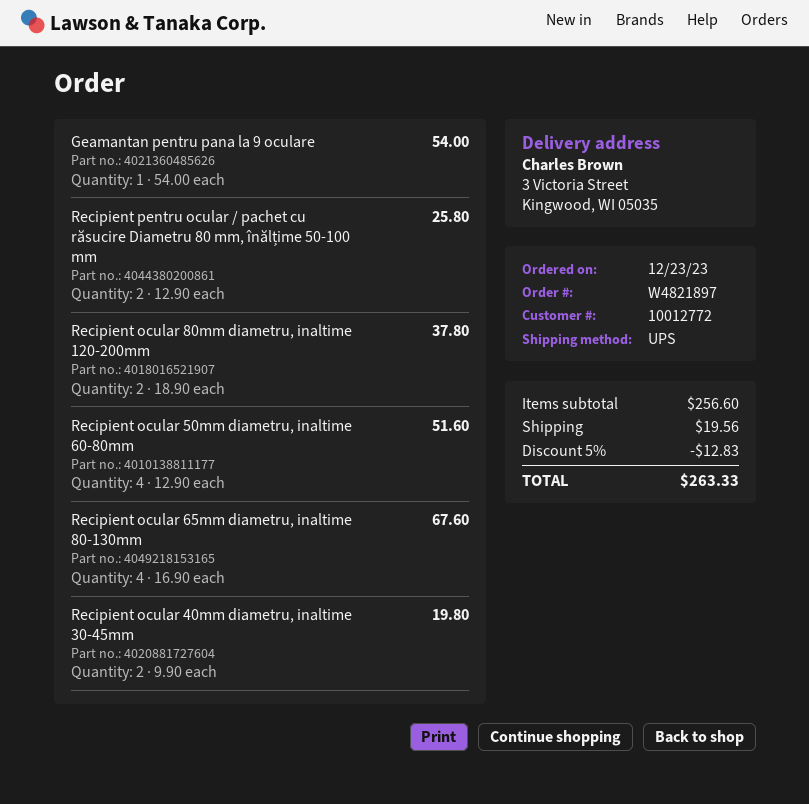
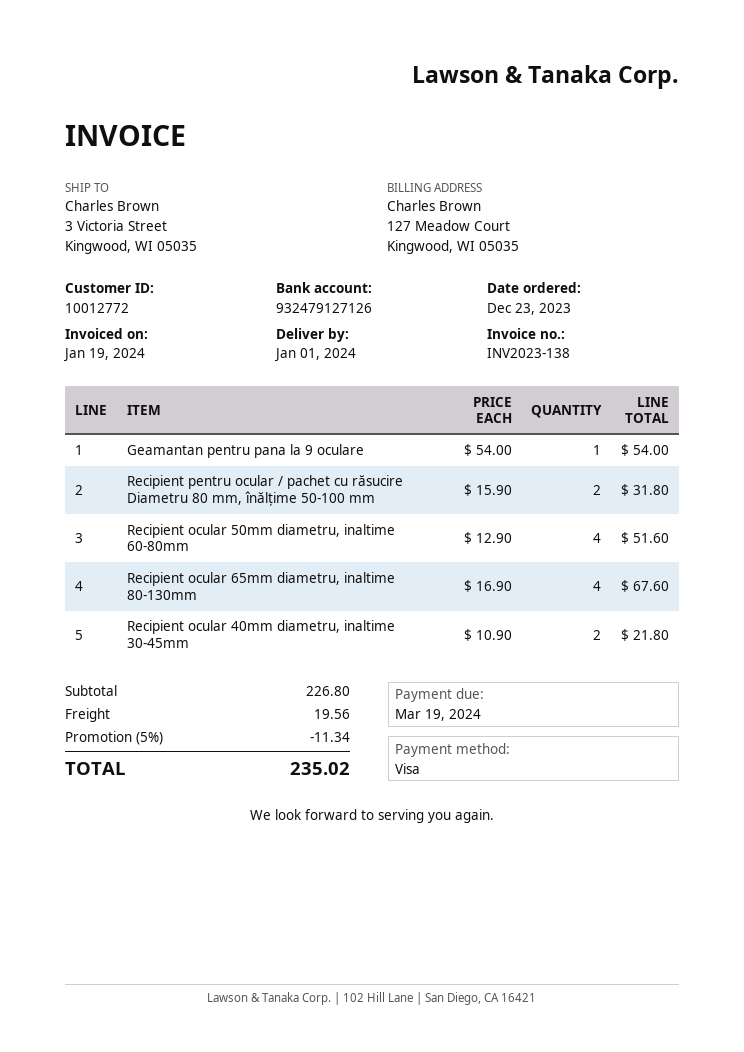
Recipient pentru ocular / pachet cu răsucire Diametru 80 mm, înălțime 50-100 mm: 2 x 12.90 = 25.80 -> 2 x 15.90 = 31.80
Recipient ocular 80mm diametru, inaltime 120-200mm: 2 x 18.90 = 37.80 -> none
Recipient ocular 40mm diametru, inaltime 30-45mm: 2 x 9.90 = 19.80 -> 2 x 10.90 = 21.80
subtotal: 256.60 -> 226.80
discount: 5% = 12.83 -> 5% = 11.34
total: 263.33 -> 235.02

